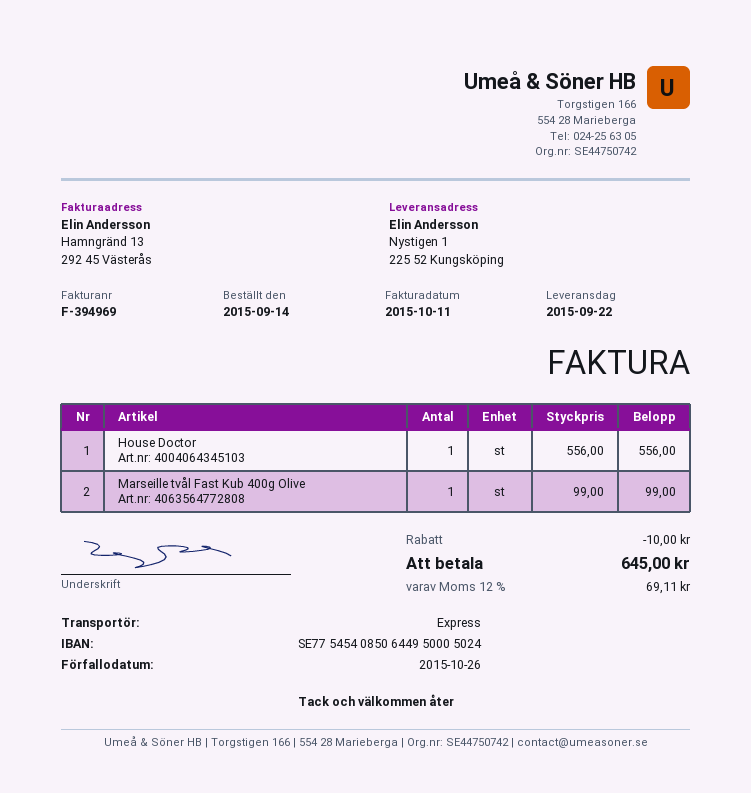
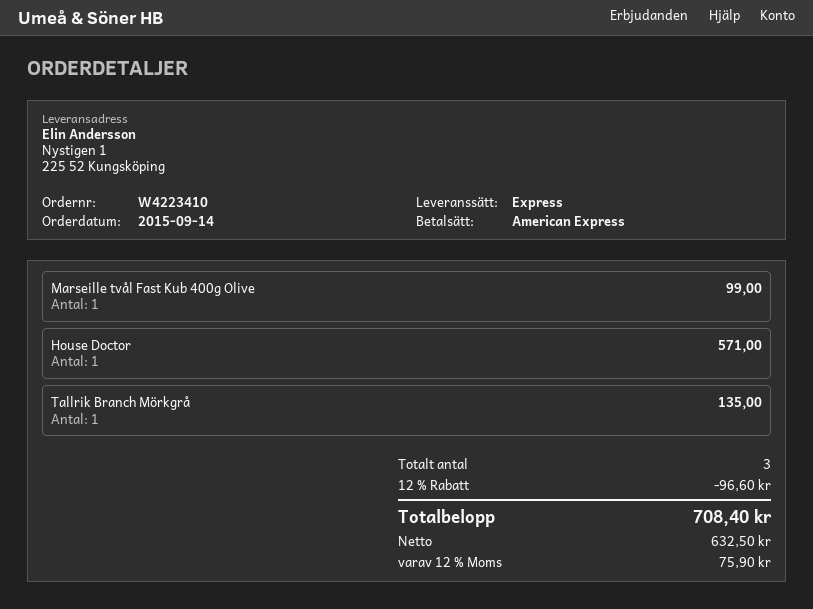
House Doctor: 1 for 556.00 -> 1 for 571.00
Tallrik Branch Mörkgrå: none -> 1 for 135.00
discount: 10.00 -> 96.60
tax: 12% = 69.11 -> 12% = 75.90
total: 645.00 -> 708.40

